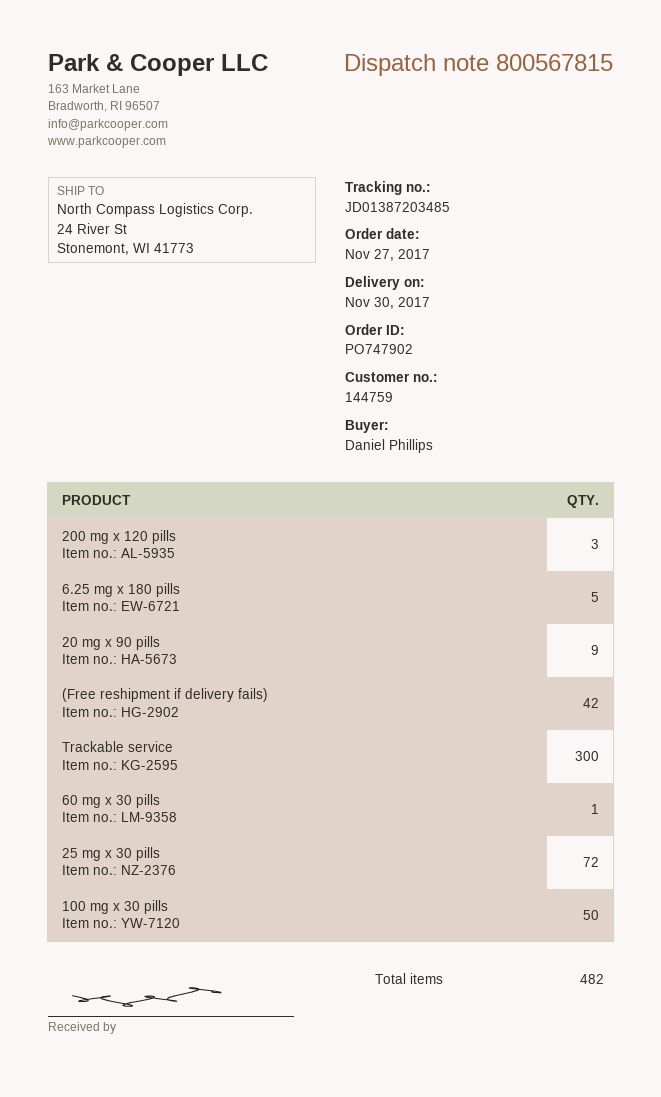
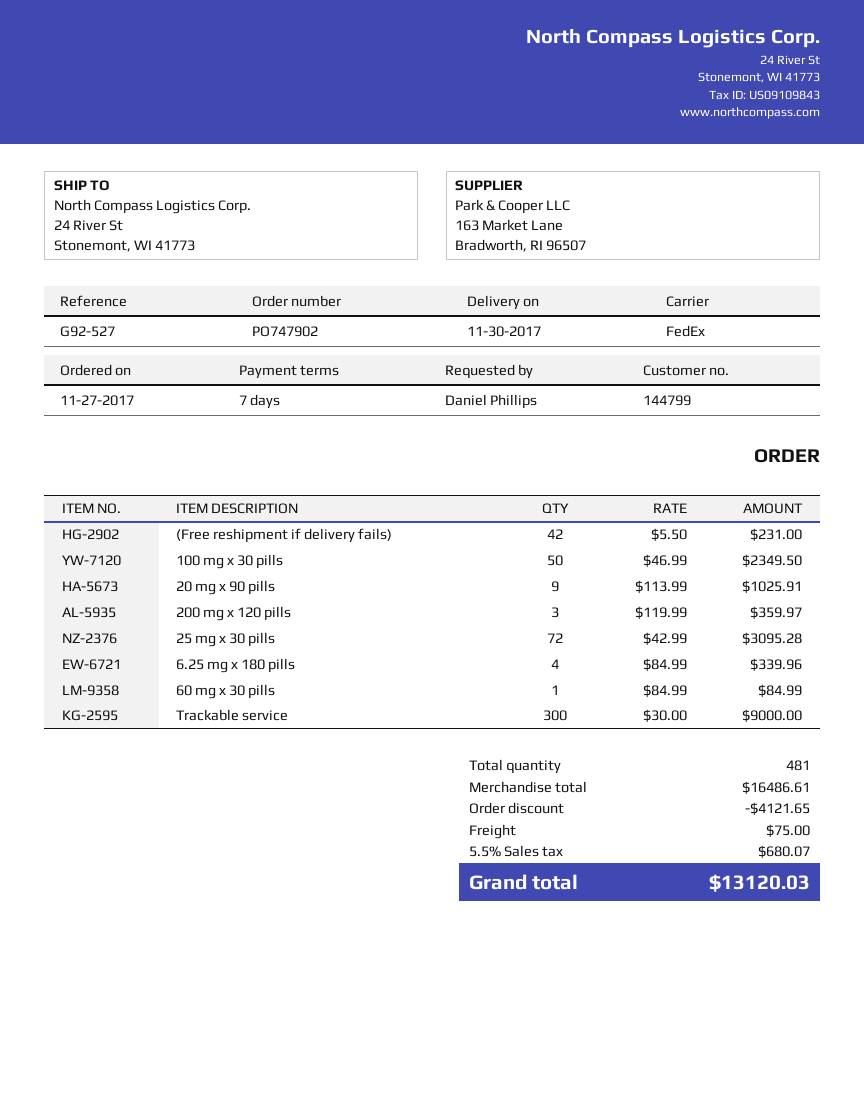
customer number: 144759 -> 144799
6.25 mg x 180 pills: 5 -> 4
total quantity: 482 -> 481

